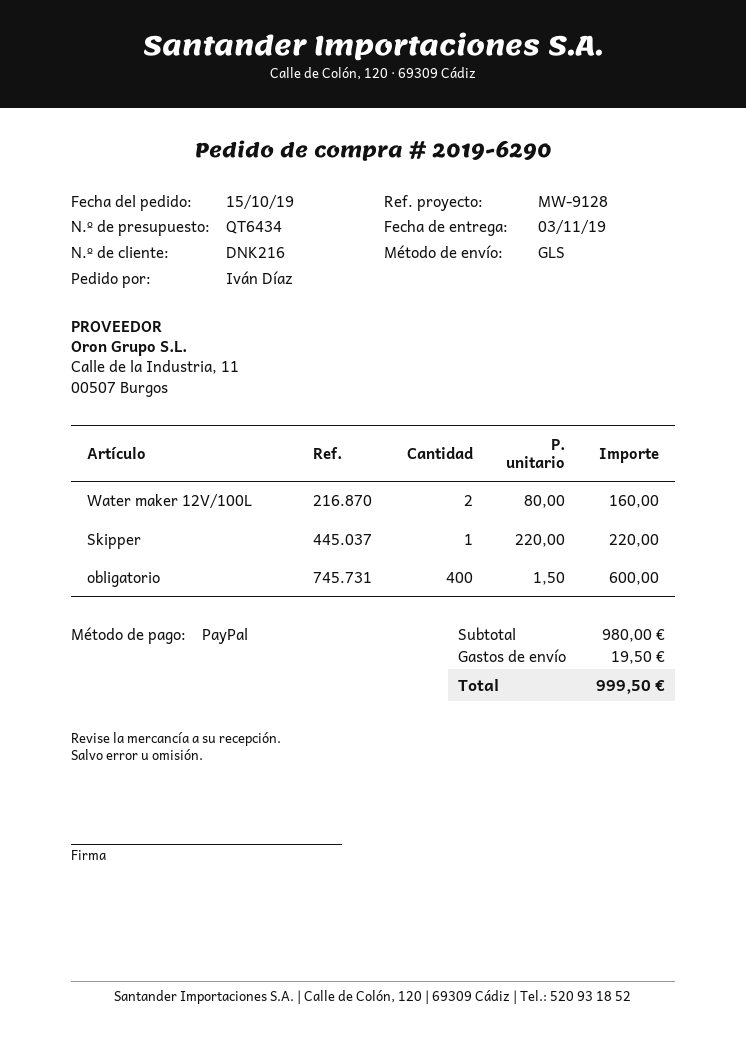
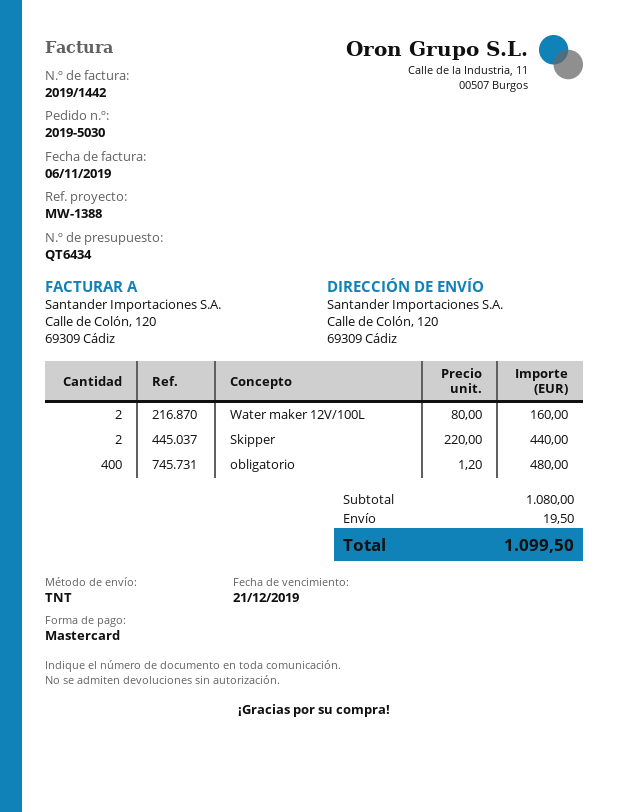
order number: 2019-6290 -> 2019-5030
reference: MW-9128 -> MW-1388
payment method: PayPal -> Mastercard
shipping method: GLS -> TNT
Skipper: 1 x 220.00 = 220.00 -> 2 x 220.00 = 440.00
obligatorio: 400 x 1.50 = 600.00 -> 400 x 1.20 = 480.00
subtotal: 980.00 -> 1080.00
total: 999.50 -> 1099.50

